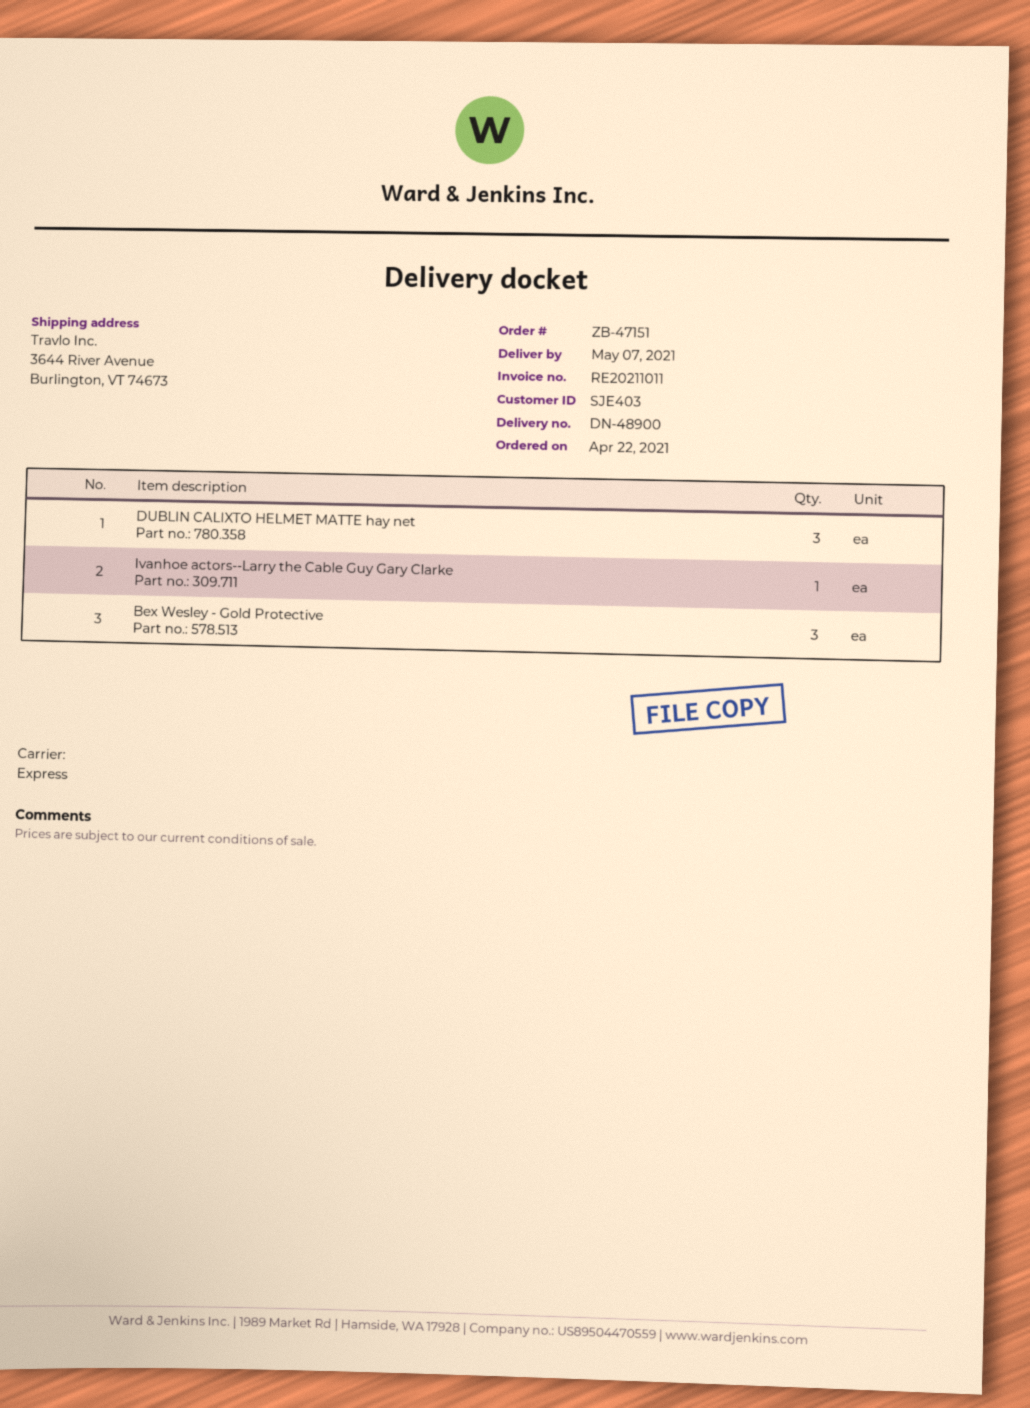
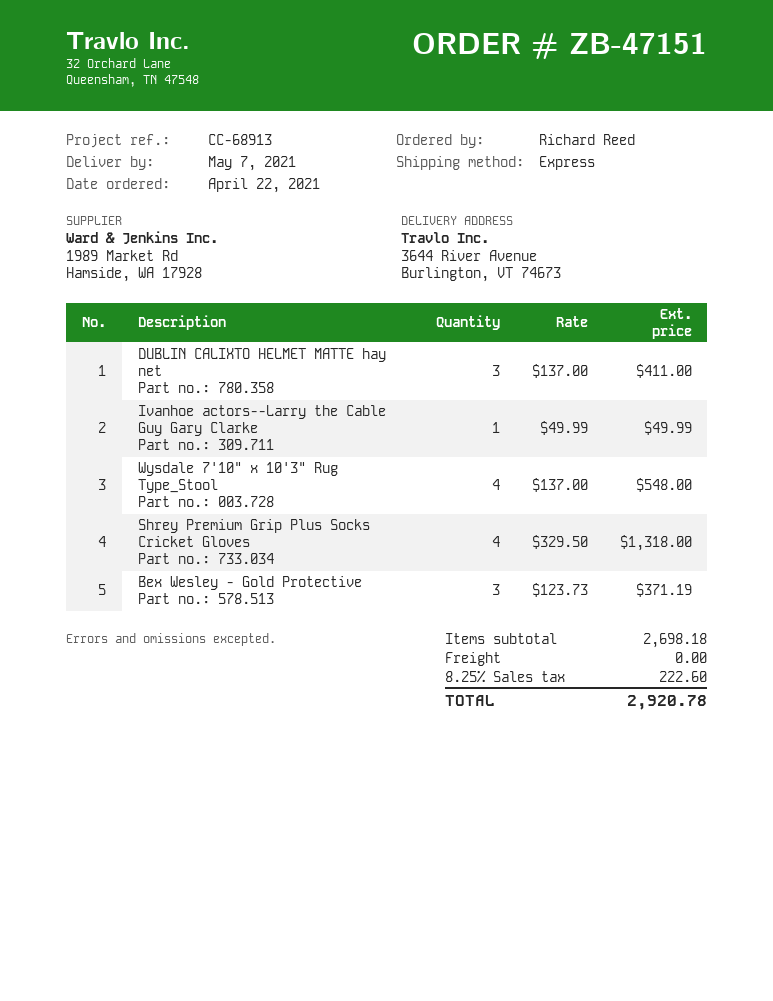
Wysdale 7'10" x 10'3" Rug Type_Stool: none -> 4
Shrey Premium Grip Plus Socks Cricket Gloves: none -> 4

